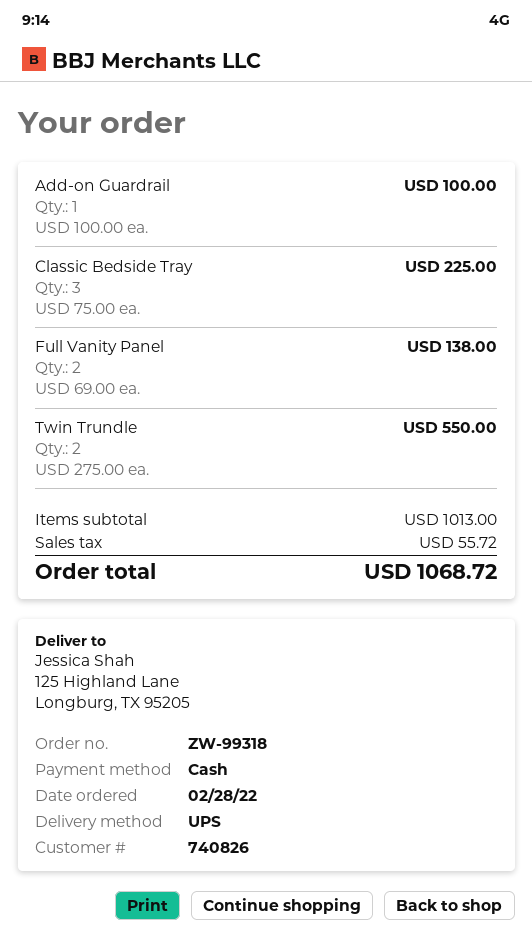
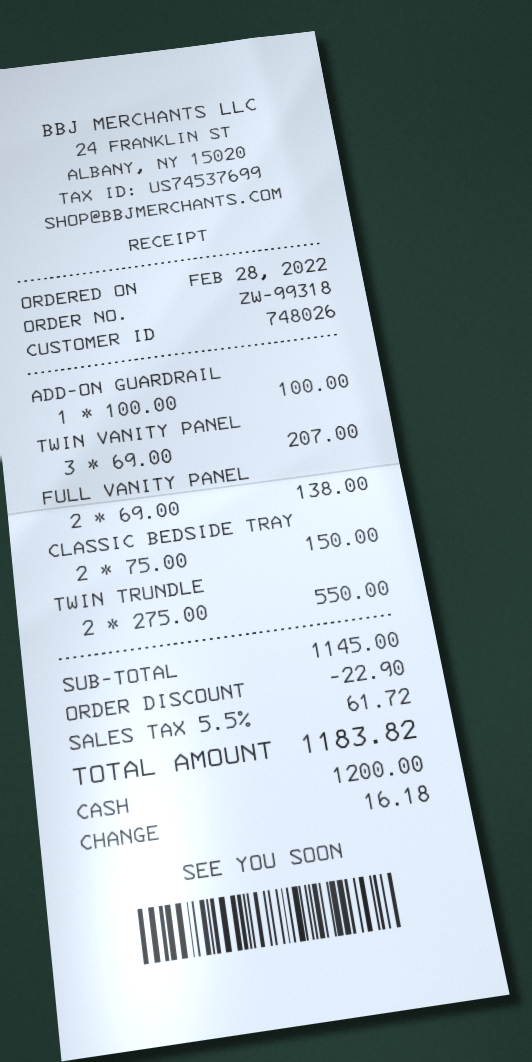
customer number: 740826 -> 748026
Classic Bedside Tray: 3 x 75.00 = 225.00 -> 2 x 75.00 = 150.00
TWIN VANITY PANEL: none -> 3 x 69.00 = 207.00
subtotal: 1013.00 -> 1145.00
discount: none -> 22.90
tax: 55.72 -> 61.72
total: 1068.72 -> 1183.82

